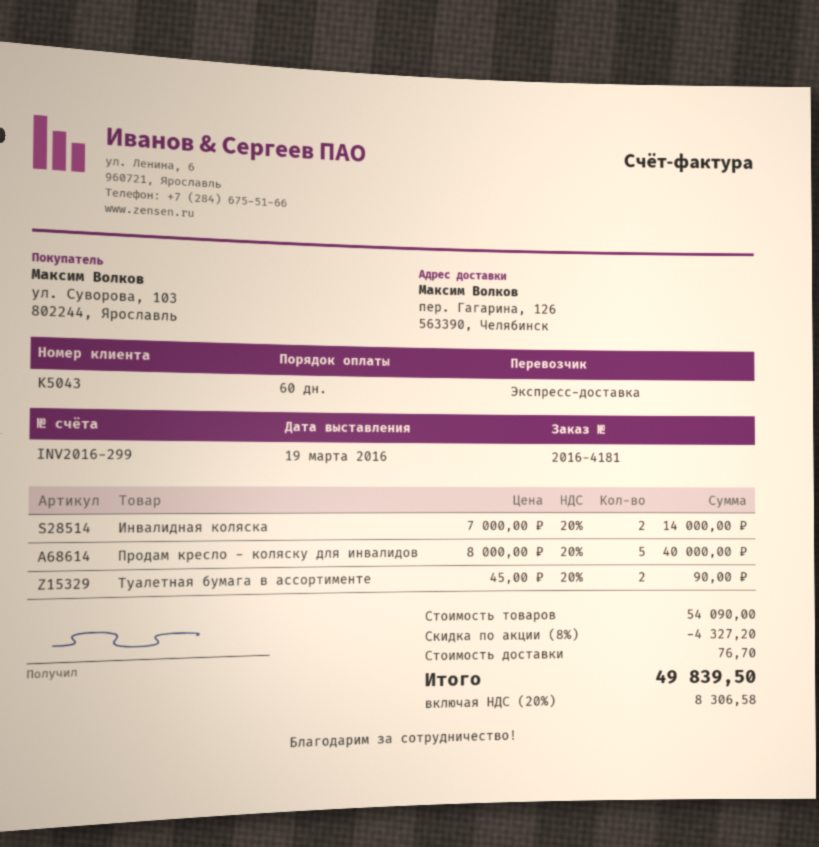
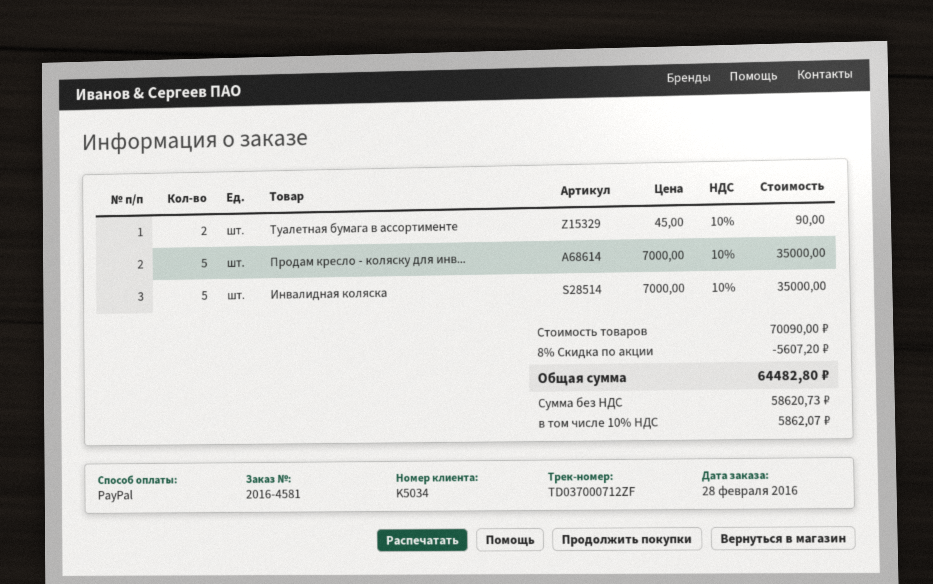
order number: 2016-4181 -> 2016-4581
customer number: K5043 -> K5034
Инвалидная коляска: 2 x 7000.00 = 14000.00 -> 5 x 7000.00 = 35000.00
Продам кресло - коляску для инвалидов: 5 x 8000.00 = 40000.00 -> 5 x 7000.00 = 35000.00
subtotal: 54090.00 -> 70090.00
discount: 8% = 4327.20 -> 8% = 5607.20
shipping: 76.70 -> none
tax: 20% = 8306.58 -> 10% = 5862.07
total: 49839.50 -> 64482.80

